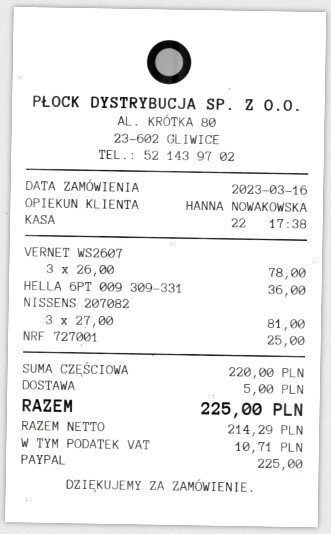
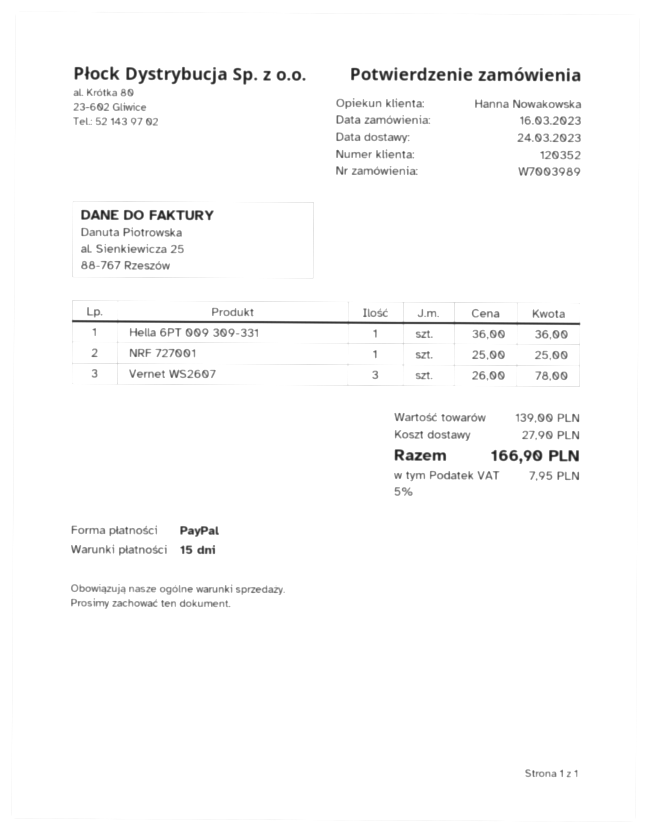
NISSENS 207082: 3 x 27.00 = 81.00 -> none
subtotal: 220.00 -> 139.00
shipping: 5.00 -> 27.90
tax: 10.71 -> 7.95
total: 225.00 -> 166.90

